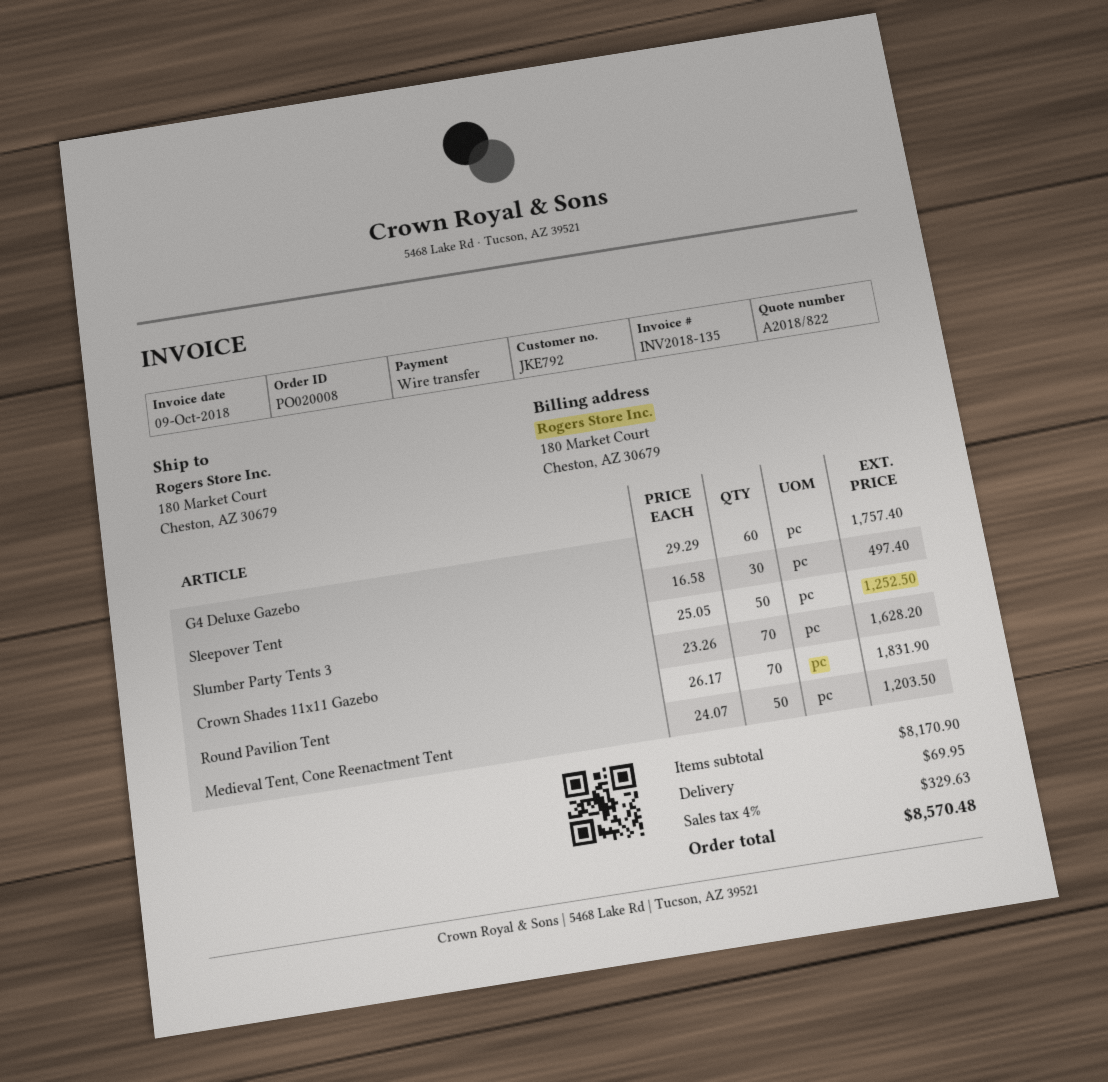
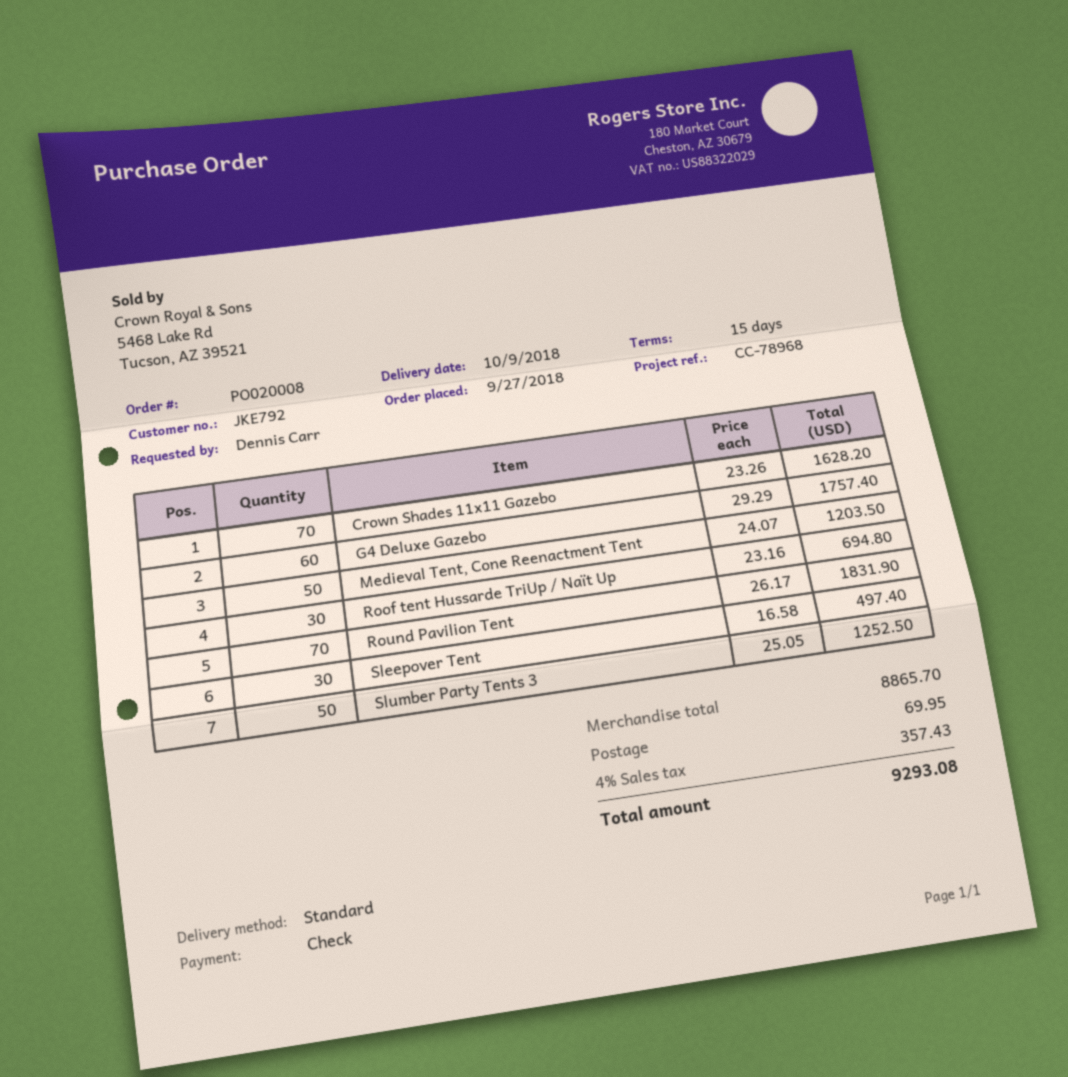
payment method: bank transfer -> cheque
Roof tent Hussarde TriUp / Naït Up: none -> 30 x 23.16 = 694.80
subtotal: 8170.90 -> 8865.70
tax: 4% = 329.63 -> 4% = 357.43
total: 8570.48 -> 9293.08

